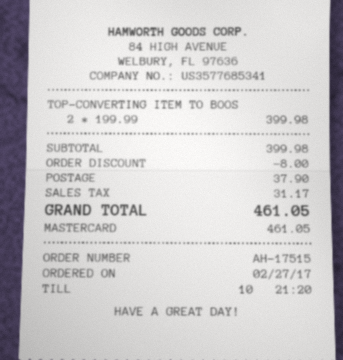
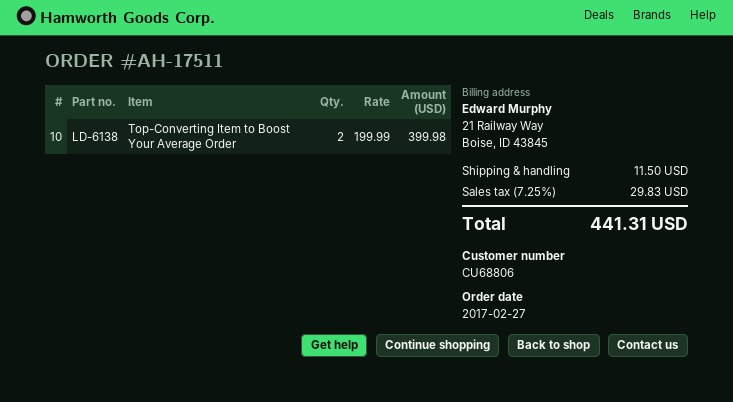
order number: AH-17515 -> AH-17511
discount: 8.00 -> none
shipping: 37.90 -> 11.50
tax: 31.17 -> 29.83
total: 461.05 -> 441.31

